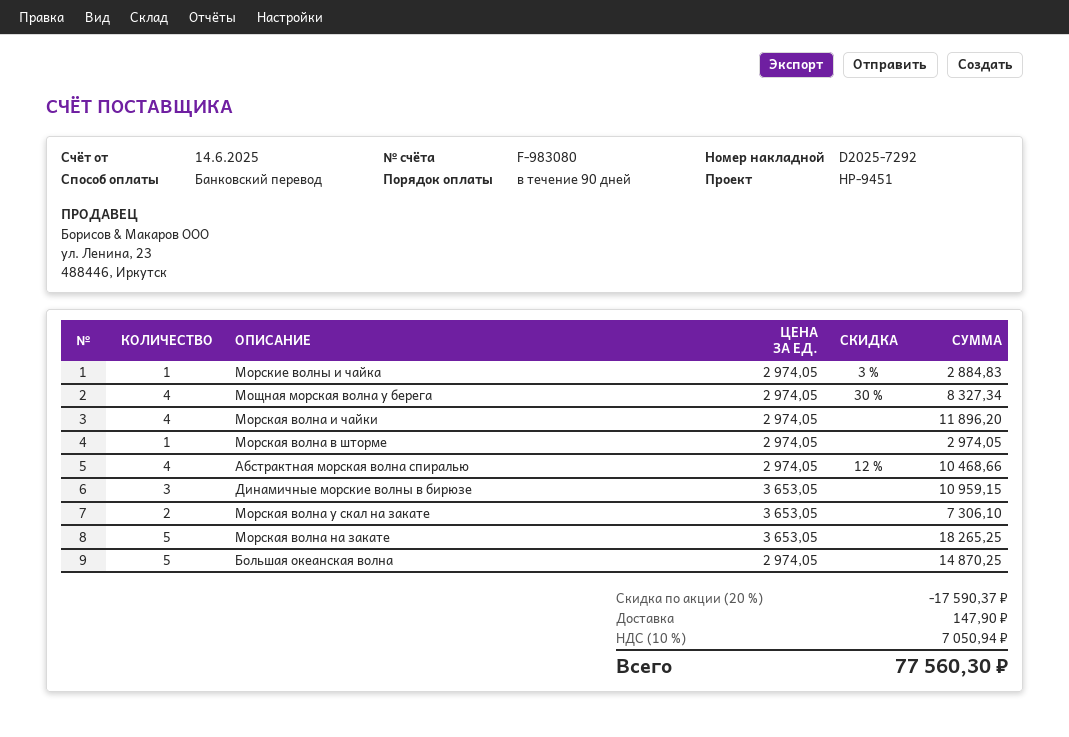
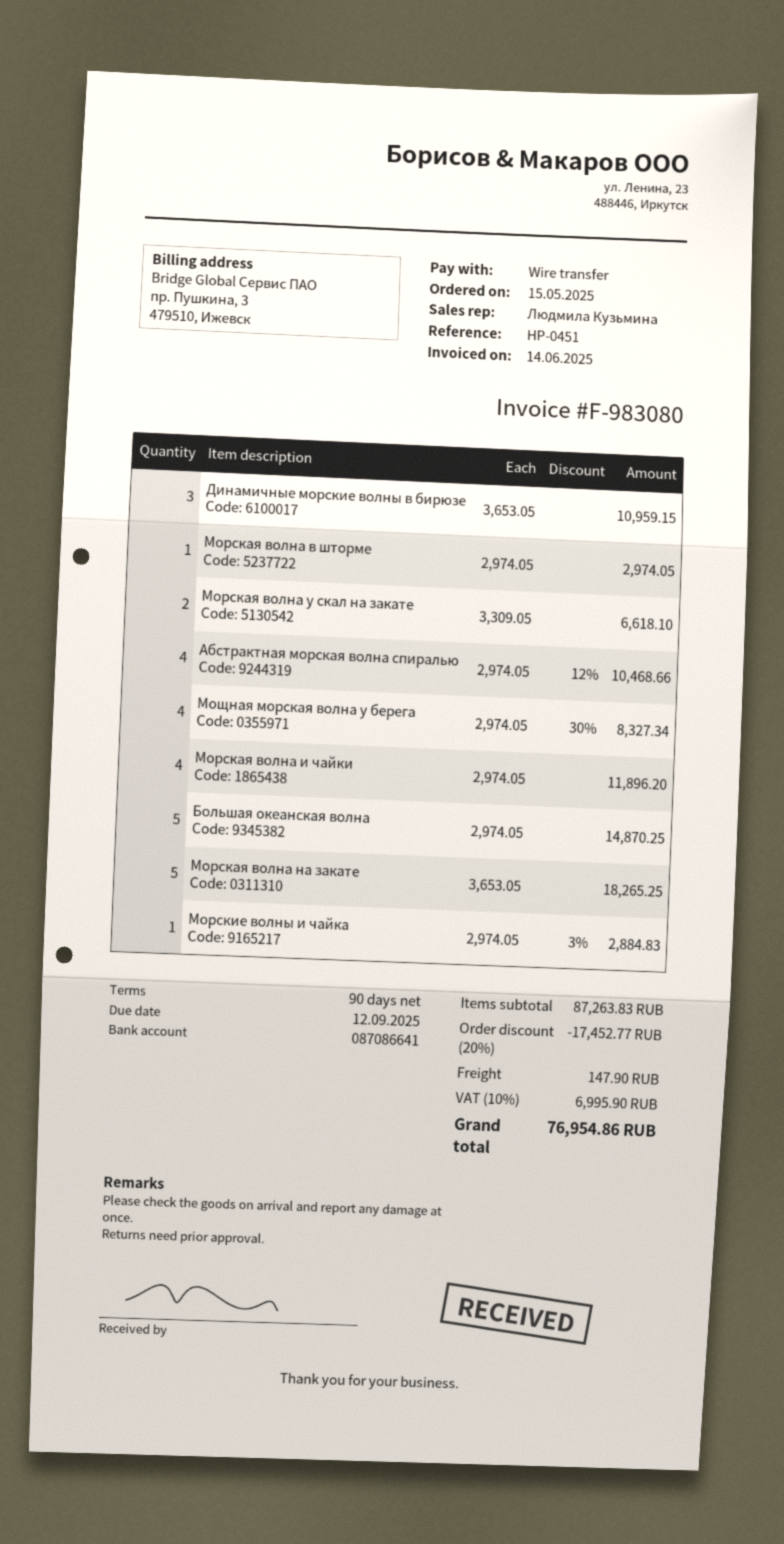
reference: HP-9451 -> HP-0451
Морская волна у скал на закате: 2 x 3653.05 = 7306.10 -> 2 x 3309.05 = 6618.10
discount: 20% = 17590.37 -> 20% = 17452.77
tax: 10% = 7050.94 -> 10% = 6995.90
total: 77560.30 -> 76954.86

